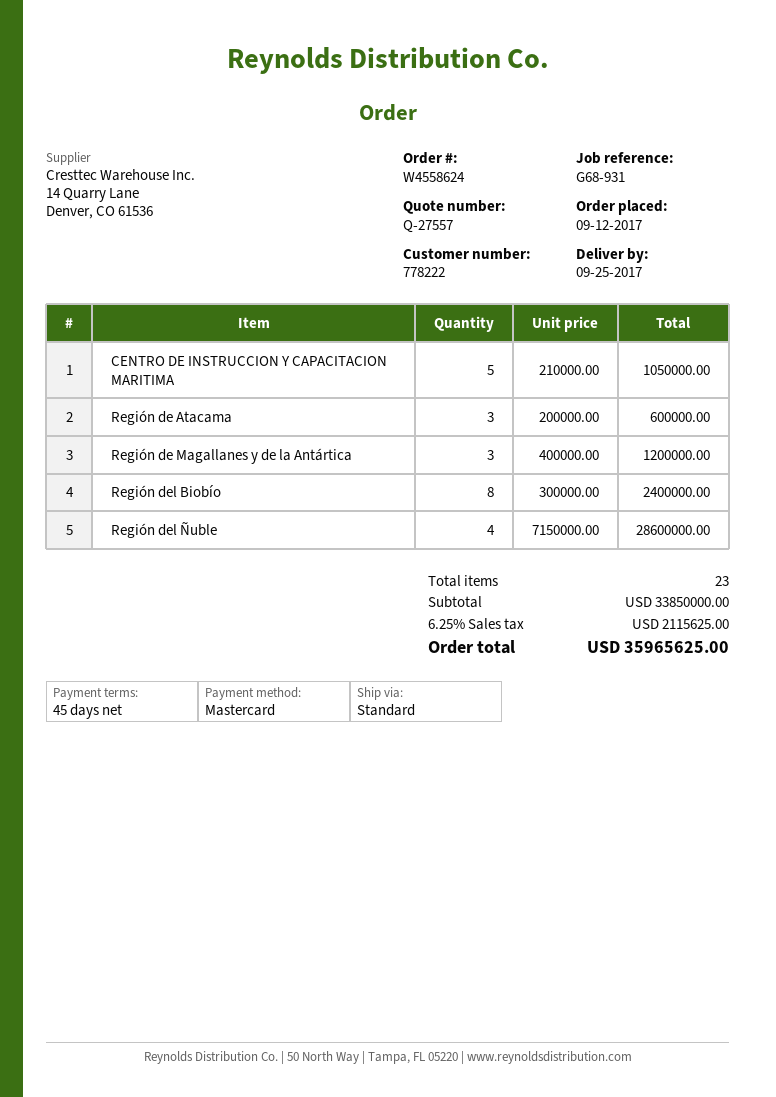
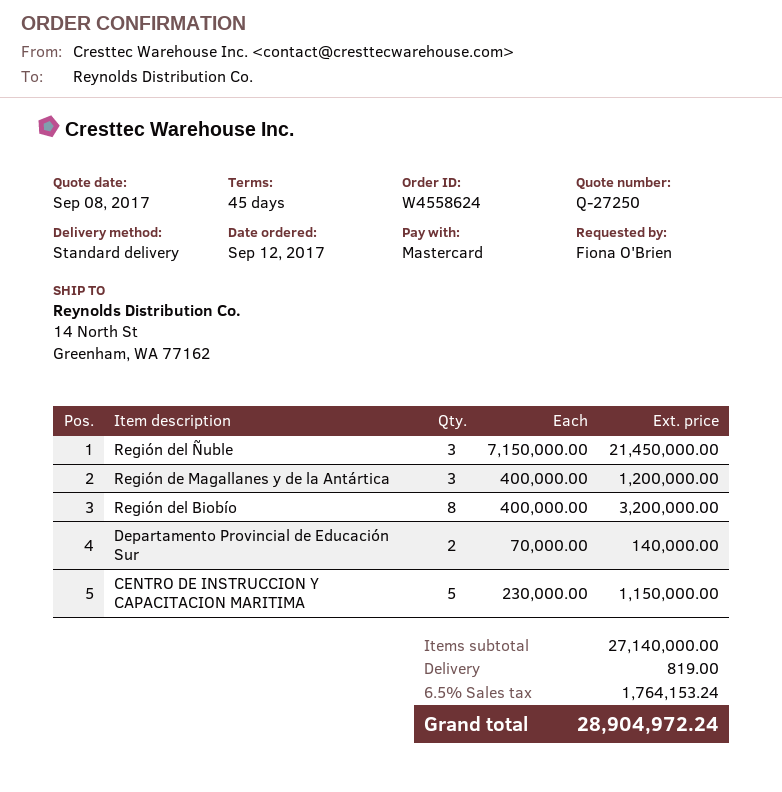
quote number: Q-27557 -> Q-27250
CENTRO DE INSTRUCCION Y CAPACITACION MARITIMA: 5 x 210000.00 = 1050000.00 -> 5 x 230000.00 = 1150000.00
Región de Atacama: 3 x 200000.00 = 600000.00 -> none
Región del Biobío: 8 x 300000.00 = 2400000.00 -> 8 x 400000.00 = 3200000.00
Región del Ñuble: 4 x 7150000.00 = 28600000.00 -> 3 x 7150000.00 = 21450000.00
Departamento Provincial de Educación Sur: none -> 2 x 70000.00 = 140000.00
subtotal: 33850000.00 -> 27140000.00
shipping: none -> 819.00
tax: 6.25% = 2115625.00 -> 6.5% = 1764153.24
total: 35965625.00 -> 28904972.24

